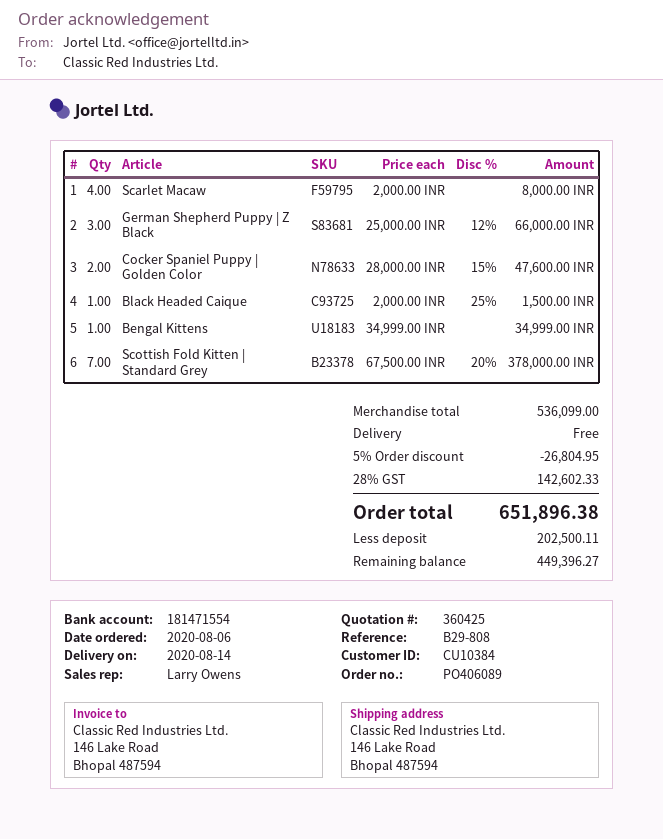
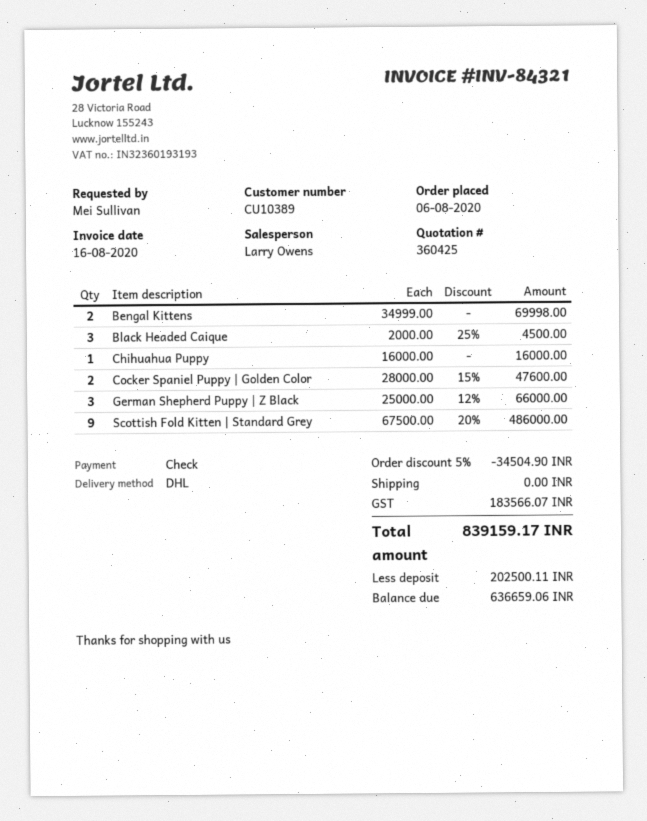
customer number: CU10384 -> CU10389
Scarlet Macaw: 4 x 2000.00 = 8000.00 -> none
Black Headed Caique: 1 x 2000.00 - 25% = 1500.00 -> 3 x 2000.00 - 25% = 4500.00
Bengal Kittens: 1 x 34999.00 = 34999.00 -> 2 x 34999.00 = 69998.00
Scottish Fold Kitten | Standard Grey: 7 x 67500.00 - 20% = 378000.00 -> 9 x 67500.00 - 20% = 486000.00
Chihuahua Puppy: none -> 1 x 16000.00 = 16000.00
discount: 5% = 26804.95 -> 5% = 34504.90
tax: 142602.33 -> 183566.07
total: 651896.38 -> 839159.17
balance: 449396.27 -> 636659.06

